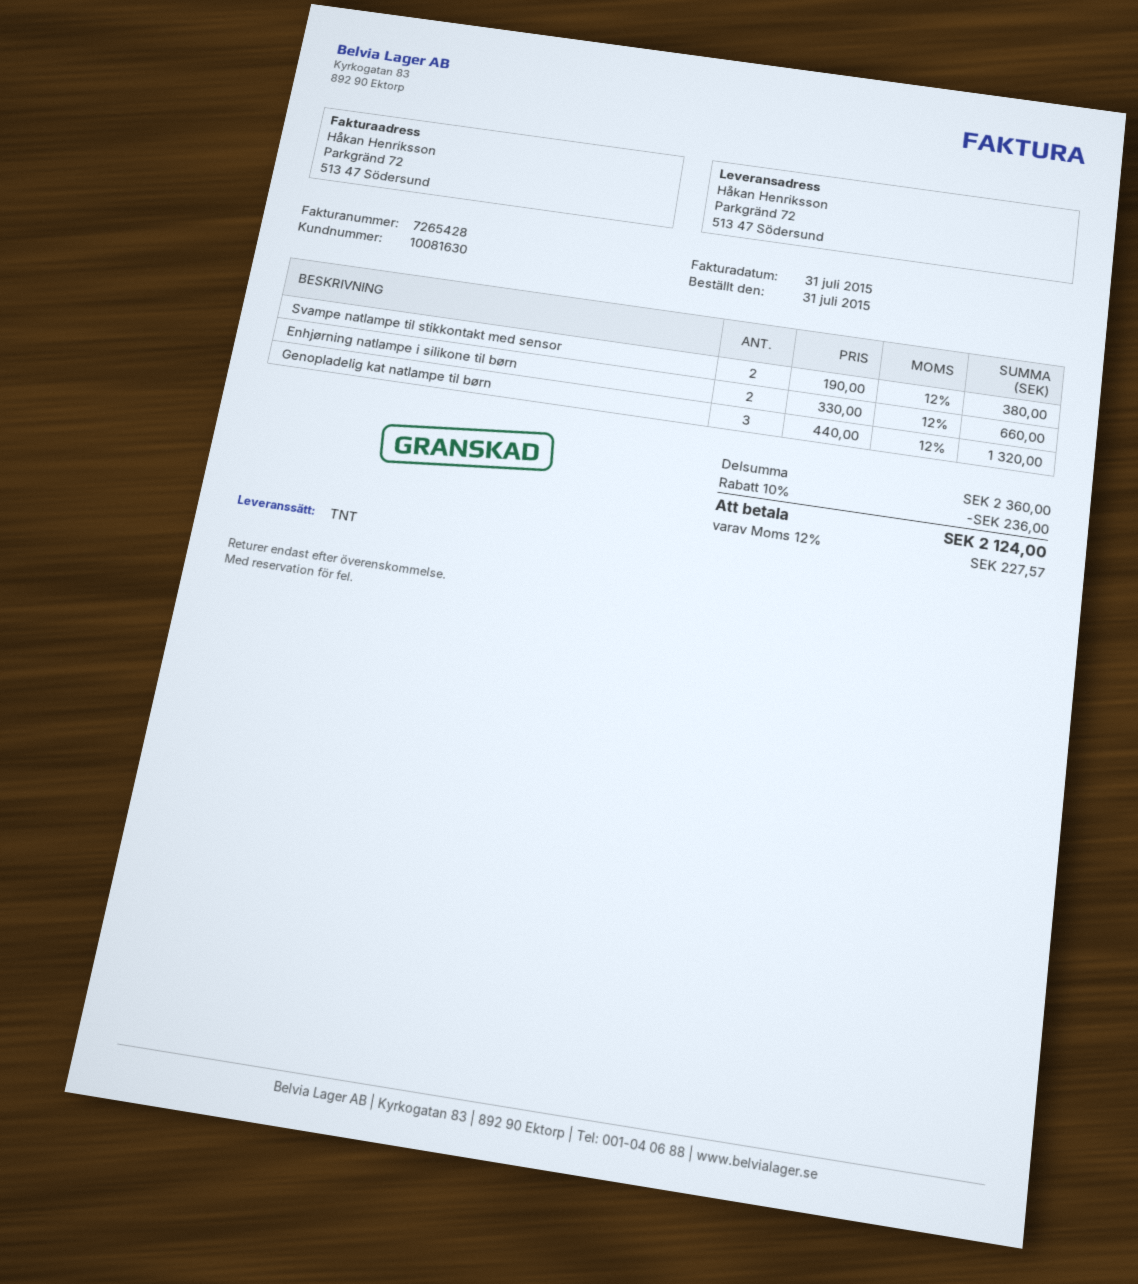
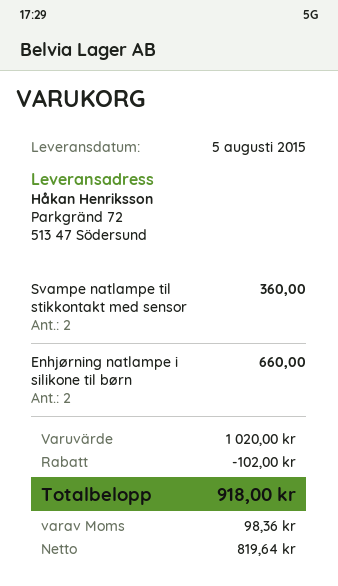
Svampe natlampe til stikkontakt med sensor: 2 for 380.00 -> 2 for 360.00
Genopladelig kat natlampe til børn: 3 for 1320.00 -> none
subtotal: 2360.00 -> 1020.00
discount: 236.00 -> 102.00
tax: 227.57 -> 98.36
total: 2124.00 -> 918.00

